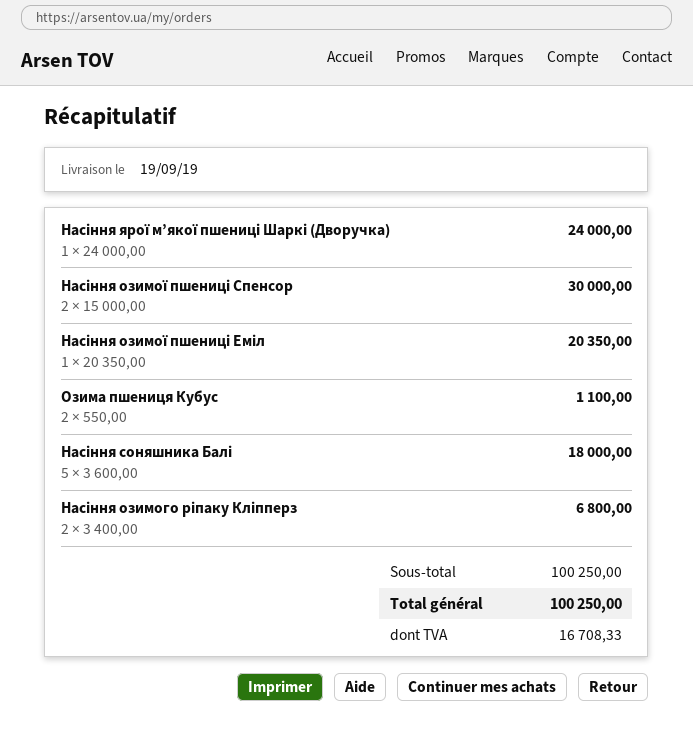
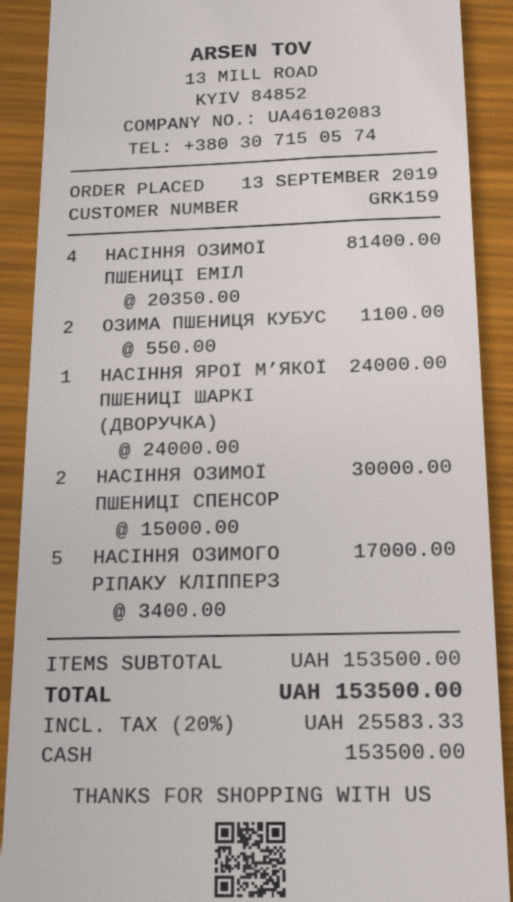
Насіння озимої пшениці Еміл: 1 x 20350.00 = 20350.00 -> 4 x 20350.00 = 81400.00
Насіння соняшника Балі: 5 x 3600.00 = 18000.00 -> none
Насіння озимого ріпаку Кліпперз: 2 x 3400.00 = 6800.00 -> 5 x 3400.00 = 17000.00
subtotal: 100250.00 -> 153500.00
tax: 16708.33 -> 25583.33
total: 100250.00 -> 153500.00

